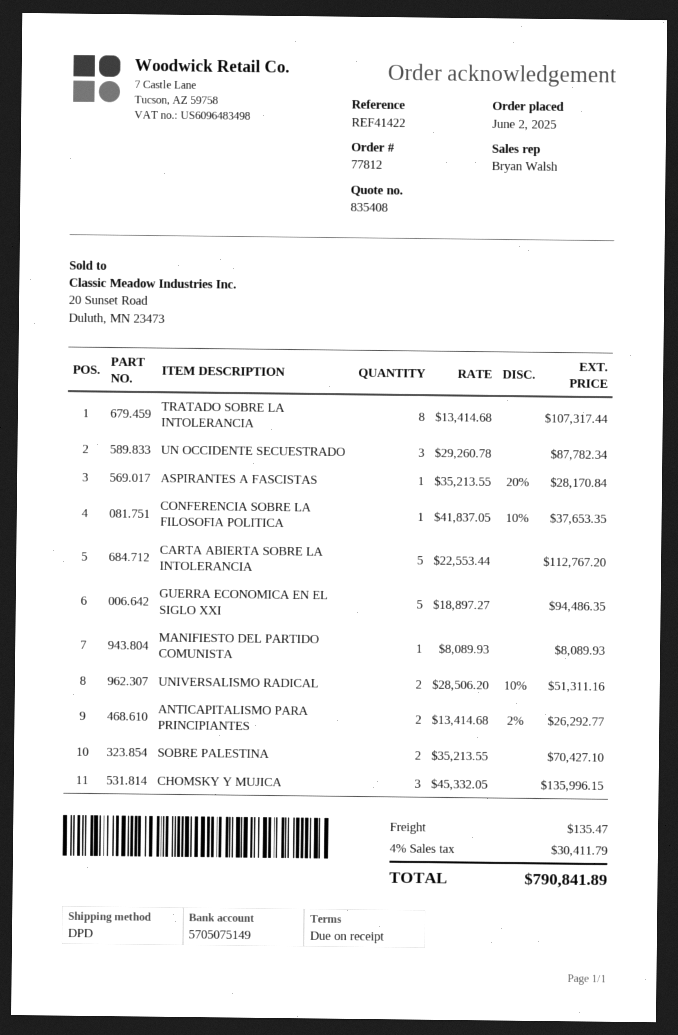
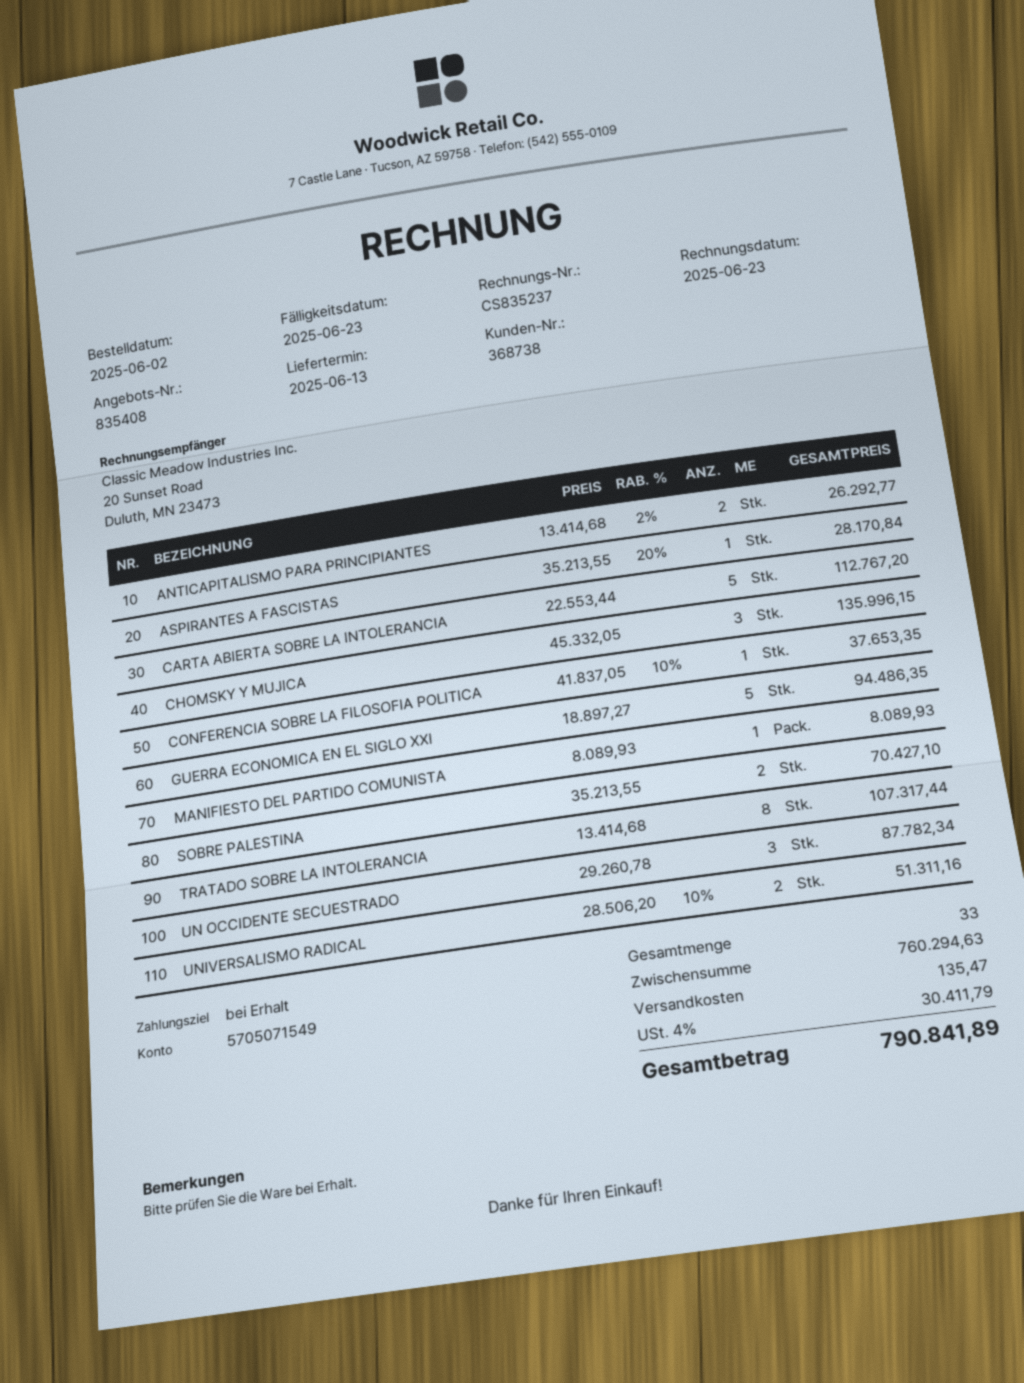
bank account: 5705075149 -> 5705071549

